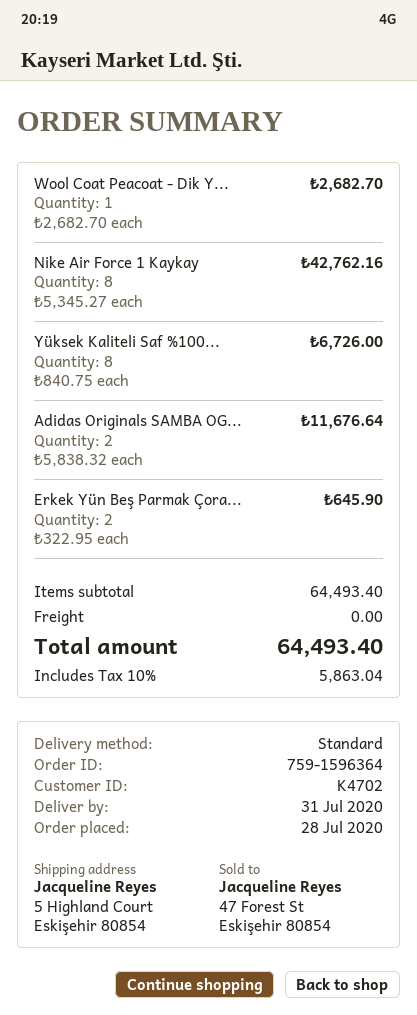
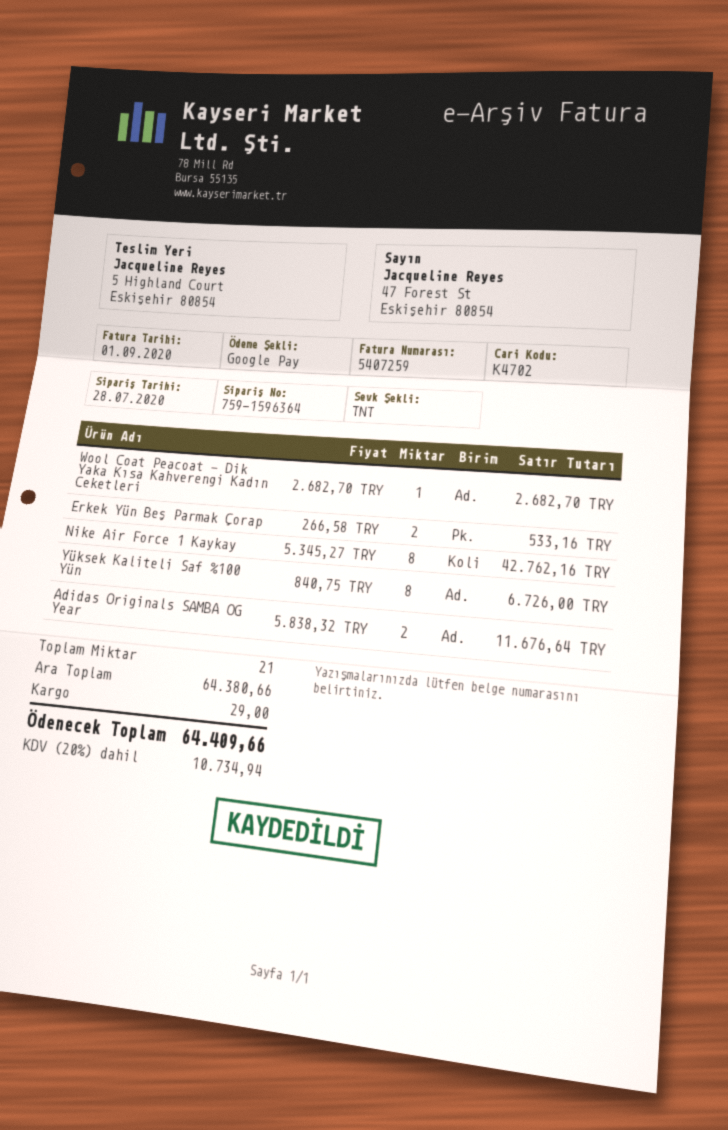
shipping method: standard -> TNT
Erkek Yün Beş Parmak Çora...: 2 x 322.95 = 645.90 -> 2 x 266.58 = 533.16
subtotal: 64493.40 -> 64380.66
shipping: 0.00 -> 29.00
tax: 10% = 5863.04 -> 20% = 10734.94
total: 64493.40 -> 64409.66

